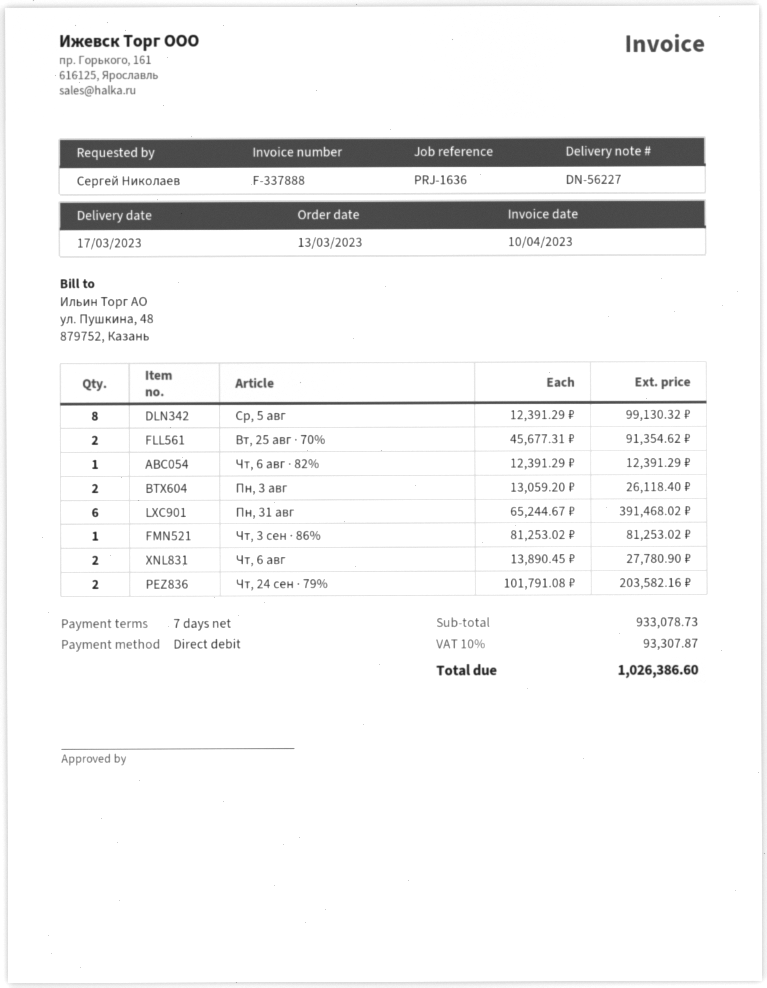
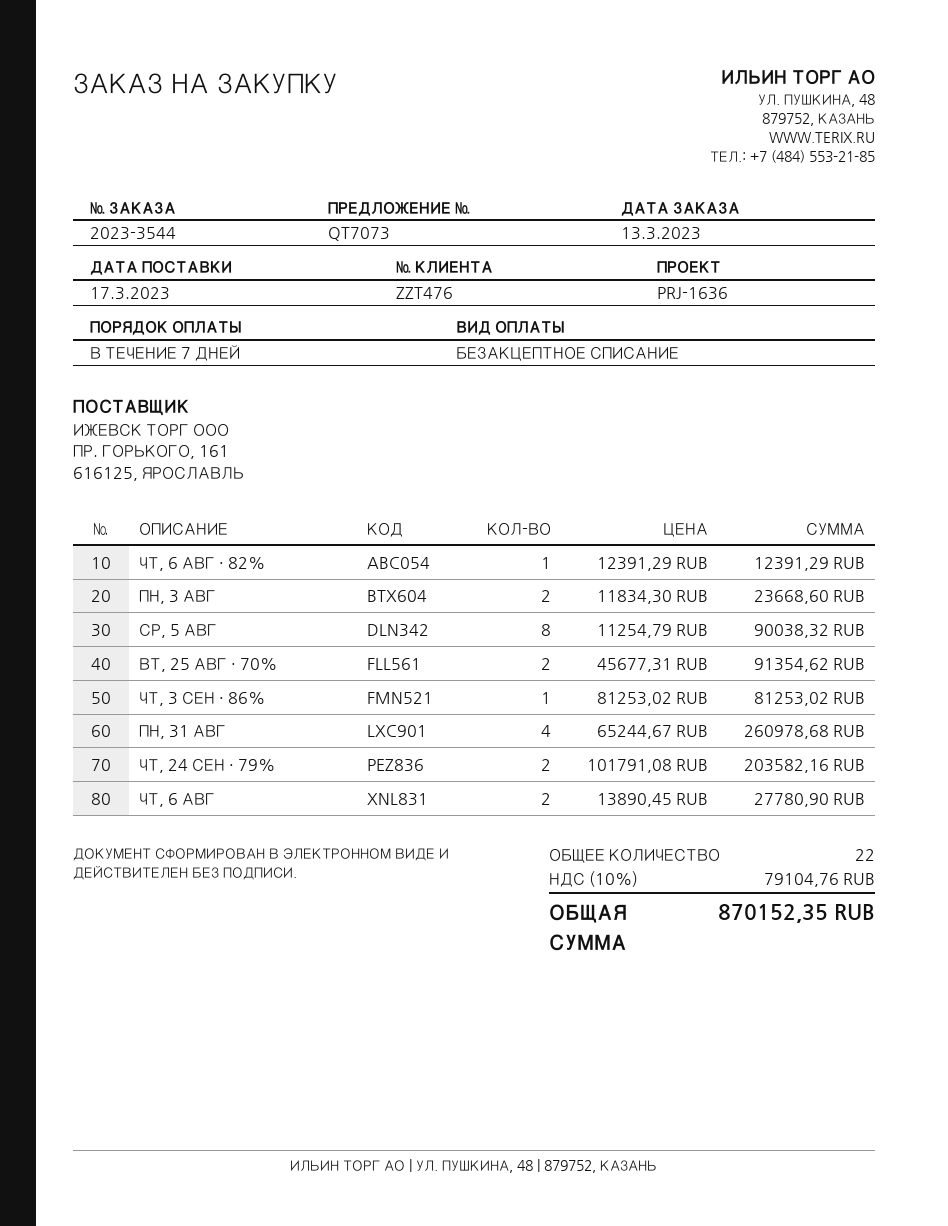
Ср, 5 авг: 8 x 12391.29 = 99130.32 -> 8 x 11254.79 = 90038.32
Пн, 3 авг: 2 x 13059.20 = 26118.40 -> 2 x 11834.30 = 23668.60
Пн, 31 авг: 6 x 65244.67 = 391468.02 -> 4 x 65244.67 = 260978.68
tax: 10% = 93307.87 -> 10% = 79104.76
total: 1026386.60 -> 870152.35

